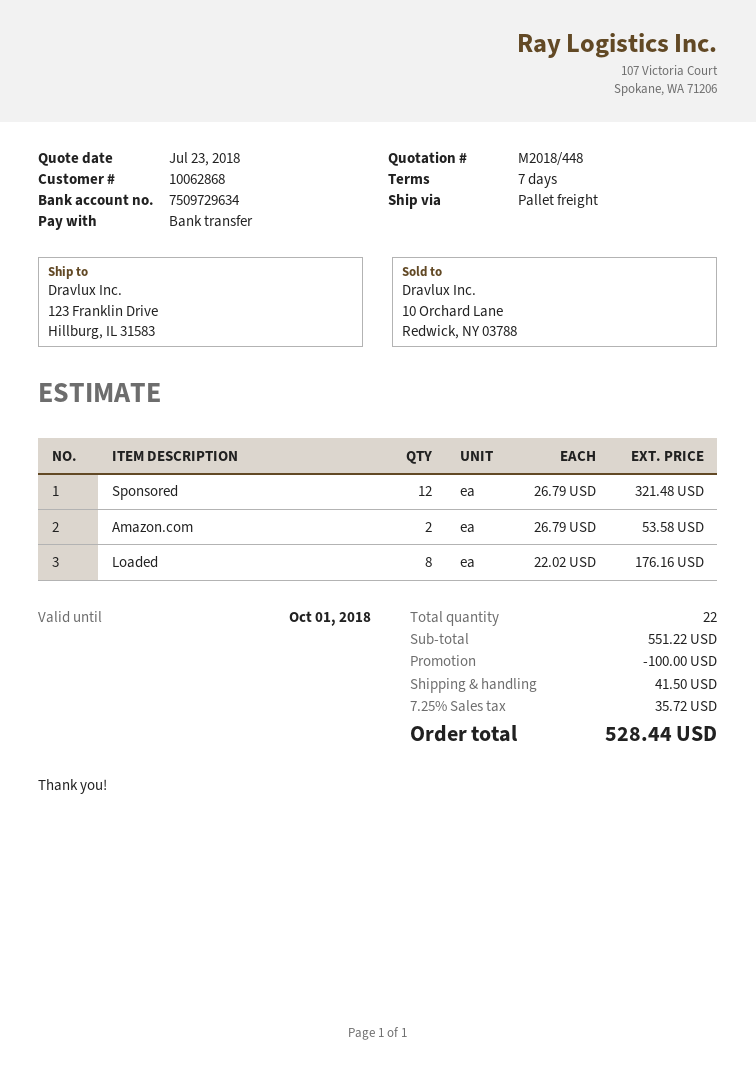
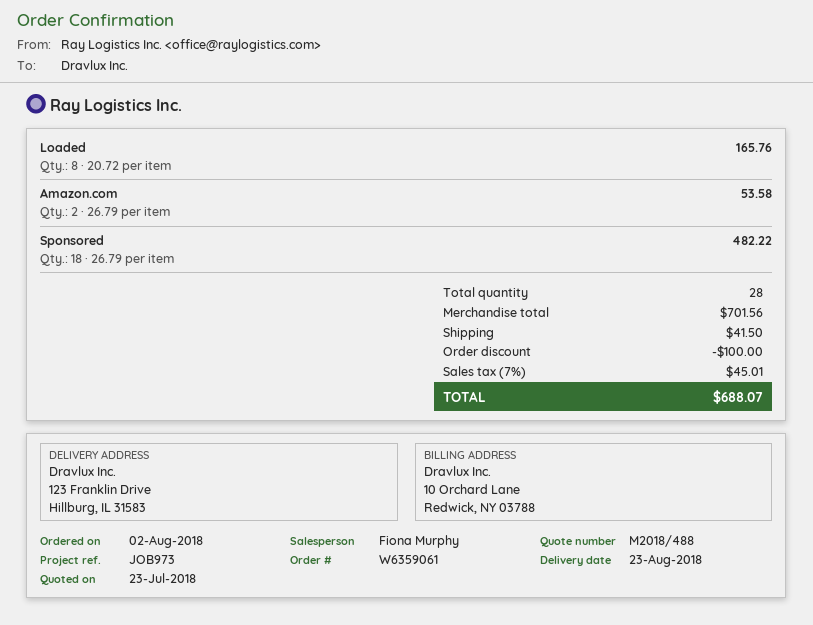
quote number: M2018/448 -> M2018/488
Sponsored: 12 x 26.79 = 321.48 -> 18 x 26.79 = 482.22
Loaded: 8 x 22.02 = 176.16 -> 8 x 20.72 = 165.76
total quantity: 22 -> 28
subtotal: 551.22 -> 701.56
tax: 7.25% = 35.72 -> 7% = 45.01
total: 528.44 -> 688.07

